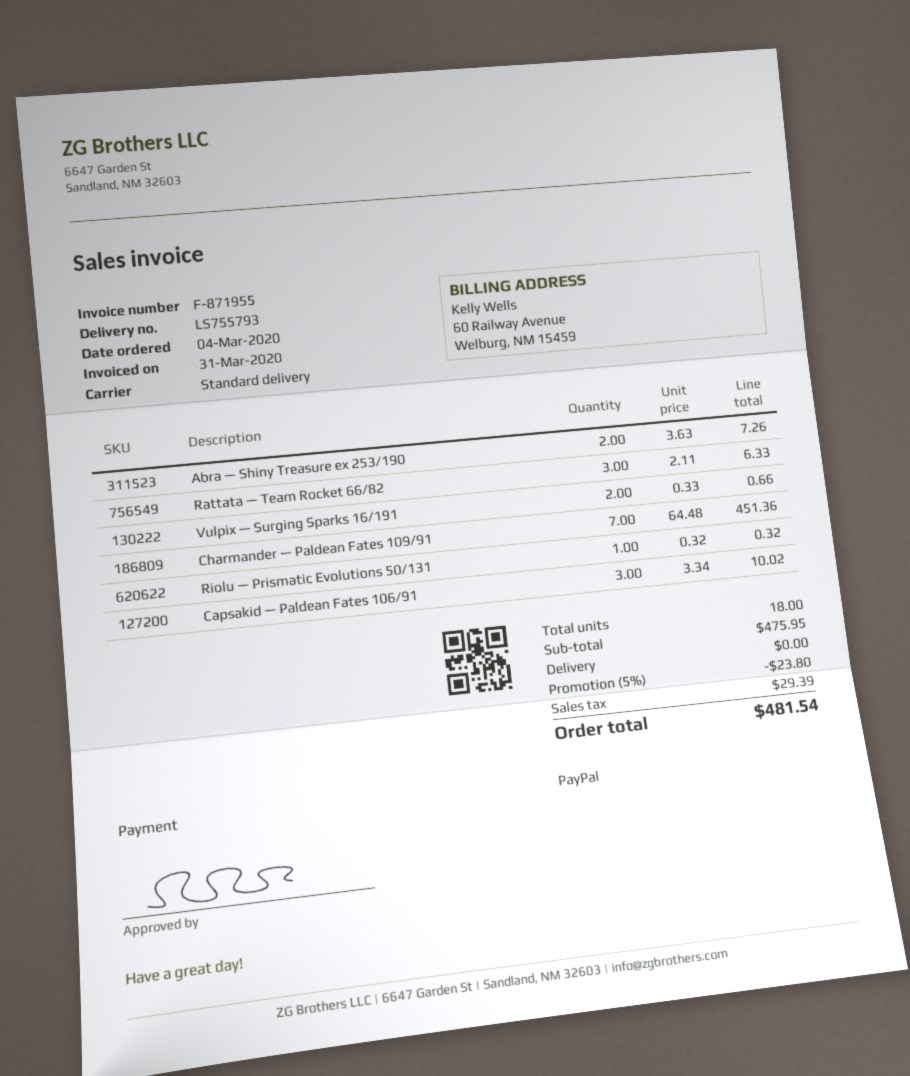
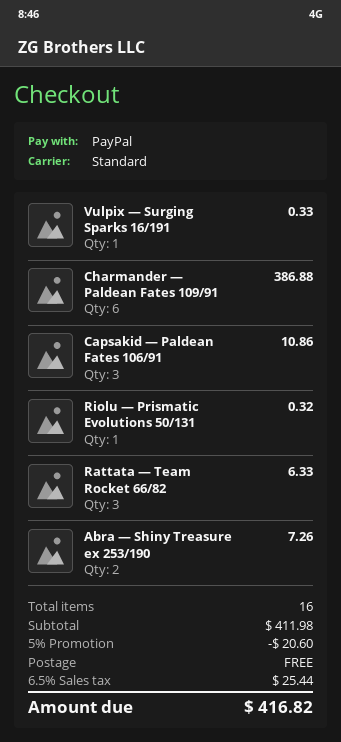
Vulpix — Surging Sparks 16/191: 2 for 0.66 -> 1 for 0.33
Charmander — Paldean Fates 109/91: 7 for 451.36 -> 6 for 386.88
Capsakid — Paldean Fates 106/91: 3 for 10.02 -> 3 for 10.86
total quantity: 18 -> 16
subtotal: 475.95 -> 411.98
discount: 5% = 23.80 -> 5% = 20.60
tax: 29.39 -> 25.44
total: 481.54 -> 416.82

